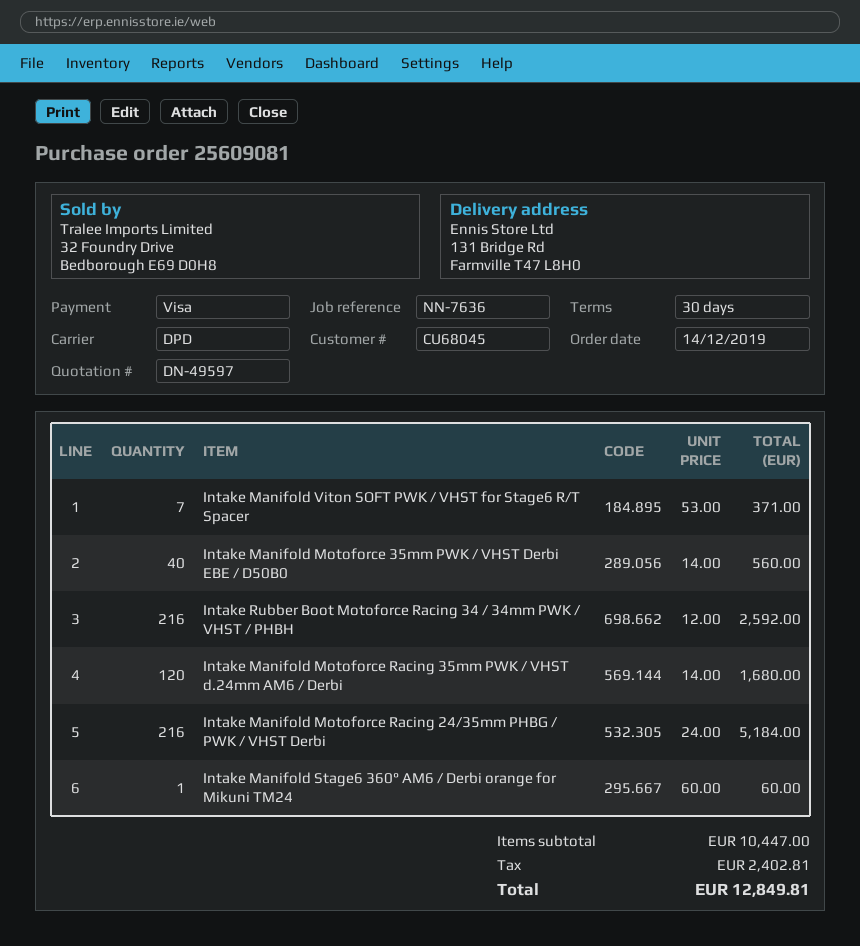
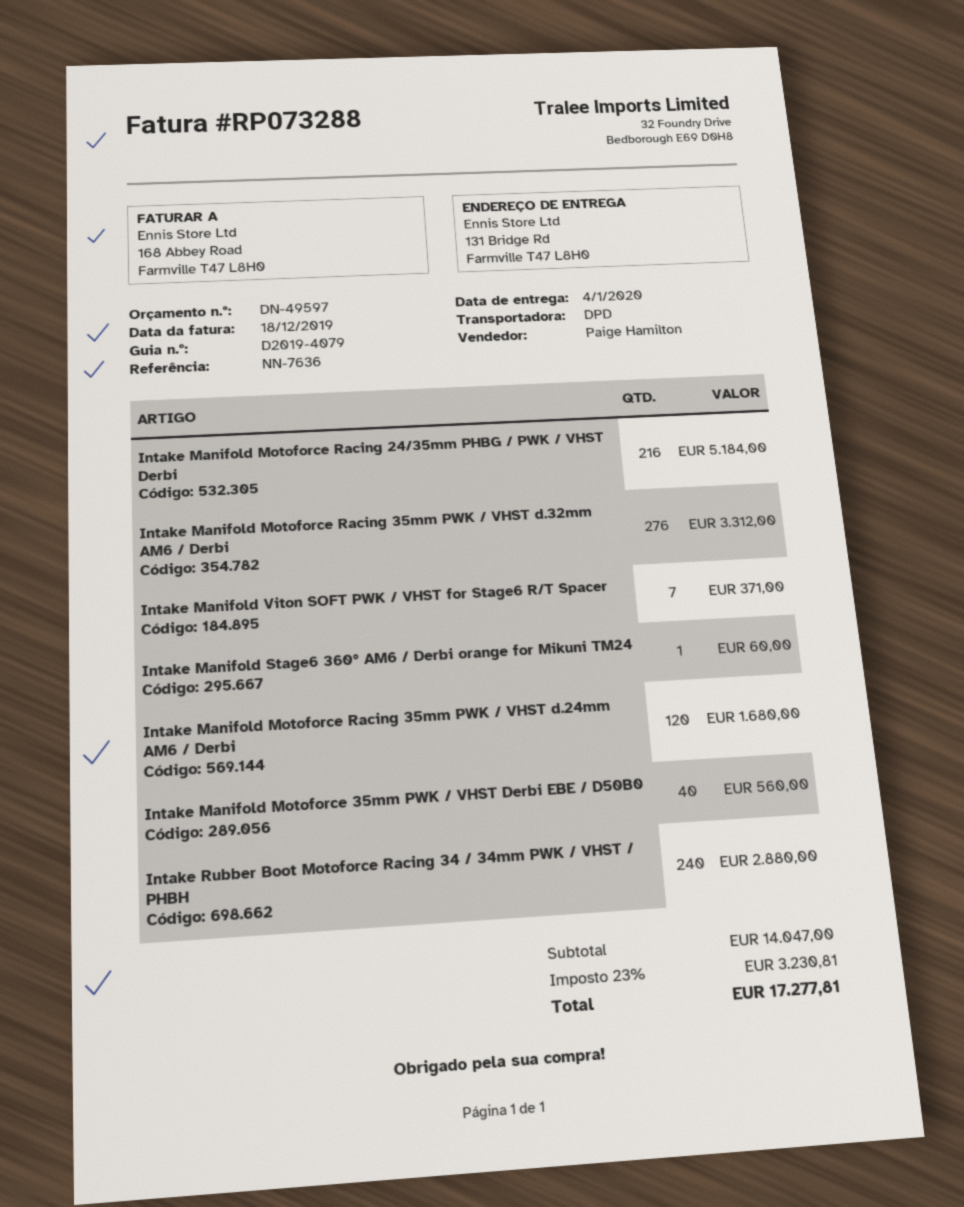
Intake Rubber Boot Motoforce Racing 34 / 34mm PWK / VHST / PHBH: 216 for 2592.00 -> 240 for 2880.00
Intake Manifold Motoforce Racing 35mm PWK / VHST d.32mm AM6 / Derbi: none -> 276 for 3312.00
subtotal: 10447.00 -> 14047.00
tax: 2402.81 -> 3230.81
total: 12849.81 -> 17277.81

